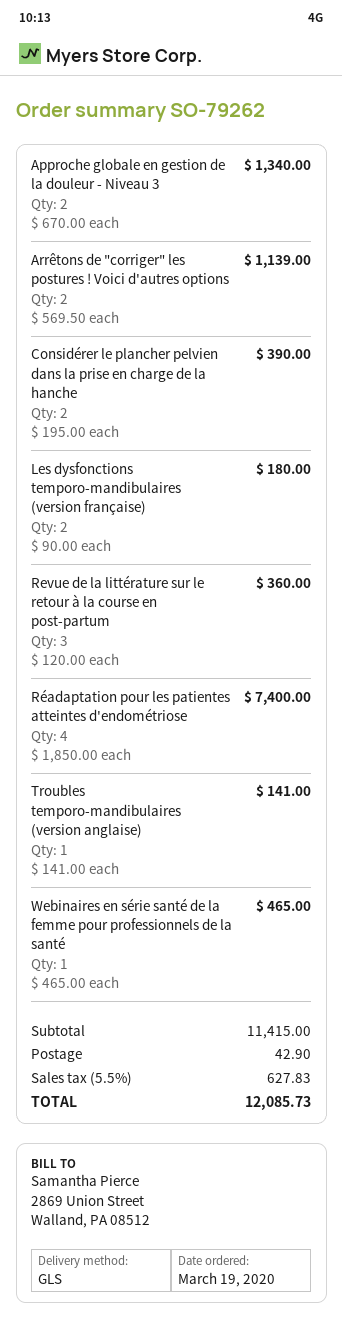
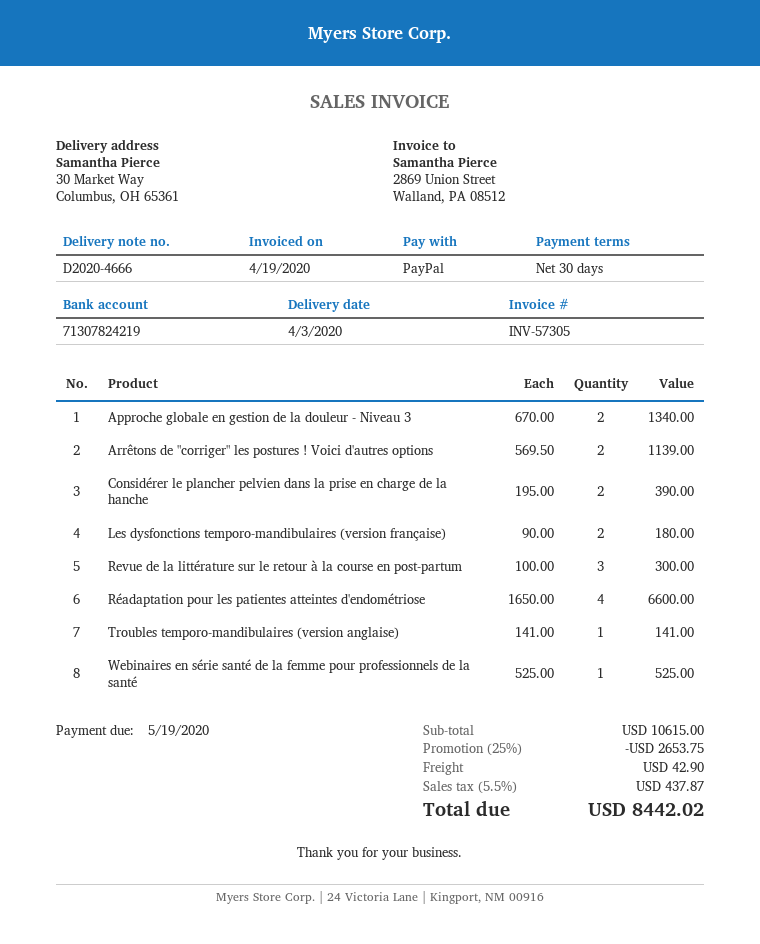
Revue de la littérature sur le retour à la course en post-partum: 3 x 120.00 = 360.00 -> 3 x 100.00 = 300.00
Réadaptation pour les patientes atteintes d'endométriose: 4 x 1850.00 = 7400.00 -> 4 x 1650.00 = 6600.00
Webinaires en série santé de la femme pour professionnels de la santé: 1 x 465.00 = 465.00 -> 1 x 525.00 = 525.00
subtotal: 11415.00 -> 10615.00
discount: none -> 25% = 2653.75
tax: 5.5% = 627.83 -> 5.5% = 437.87
total: 12085.73 -> 8442.02

